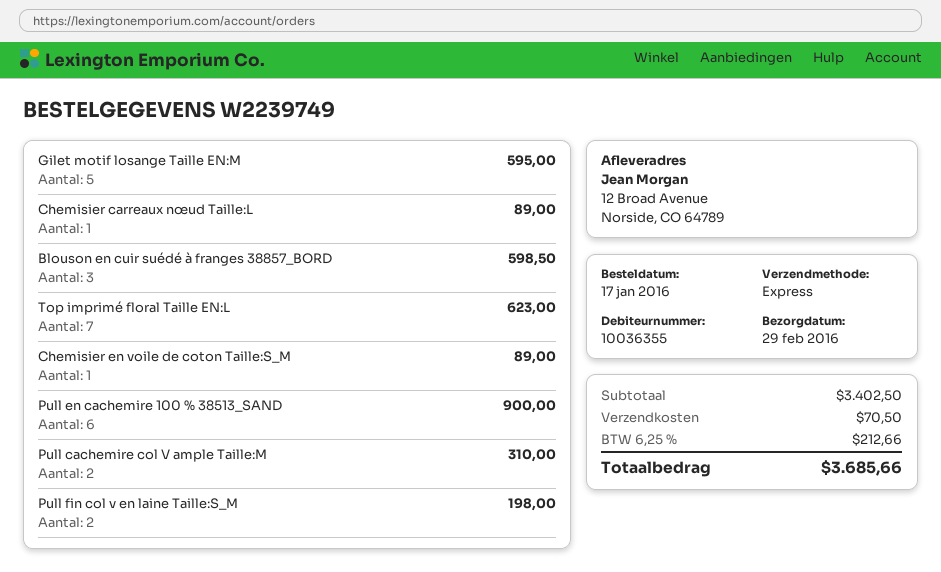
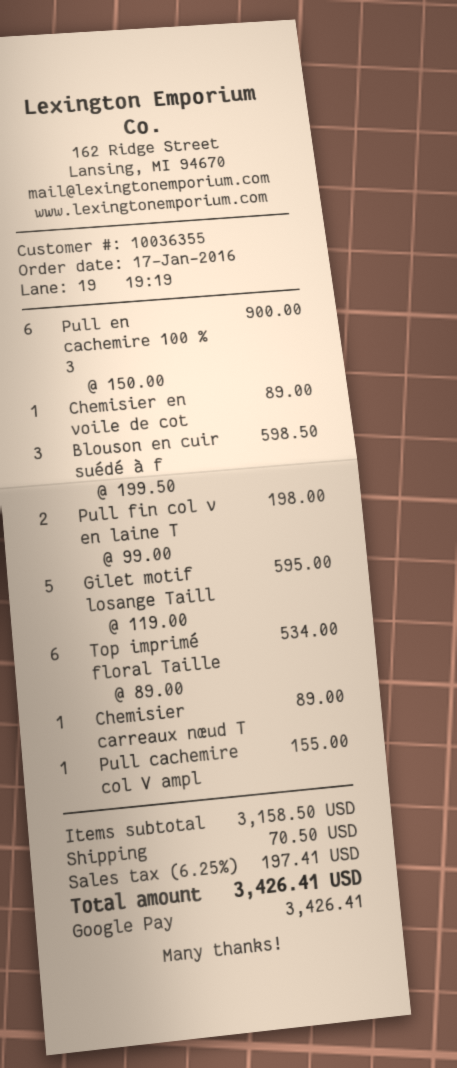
Top imprimé floral Taille EN:L: 7 for 623.00 -> 6 for 534.00
Pull cachemire col V ample Taille:M: 2 for 310.00 -> 1 for 155.00
subtotal: 3402.50 -> 3158.50
tax: 6.25% = 212.66 -> 6.25% = 197.41
total: 3685.66 -> 3426.41

